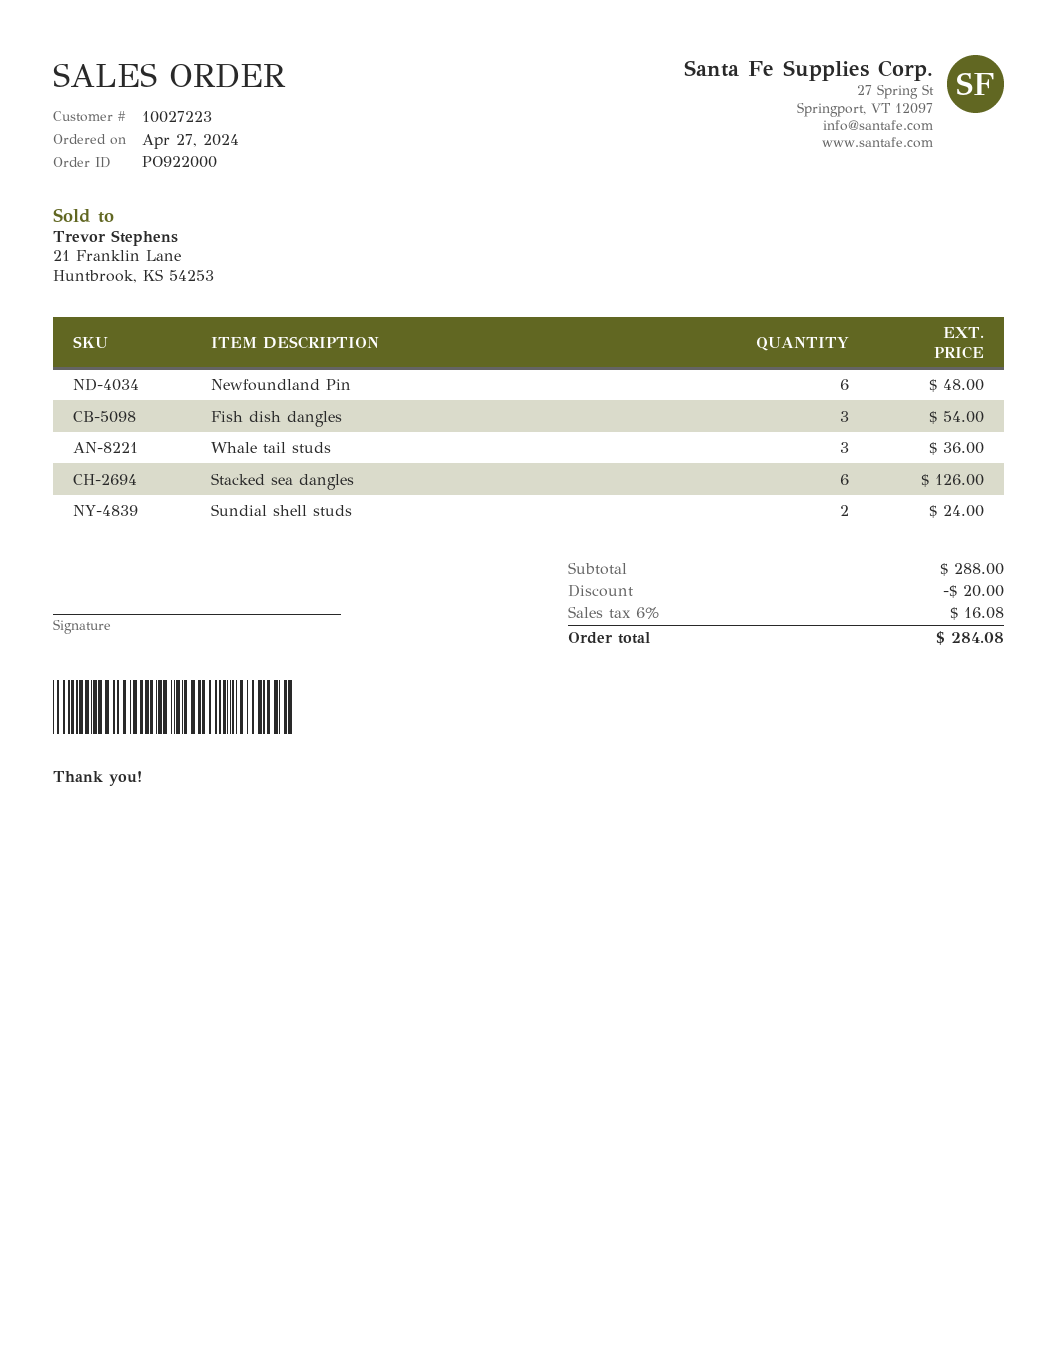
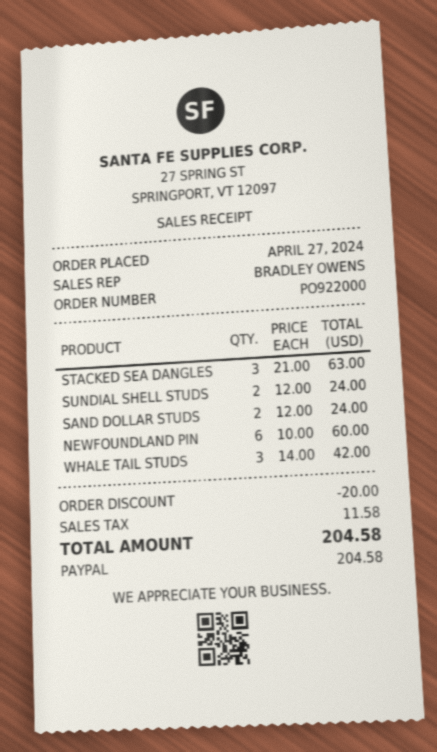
Newfoundland Pin: 6 for 48.00 -> 6 for 60.00
Fish dish dangles: 3 for 54.00 -> none
Whale tail studs: 3 for 36.00 -> 3 for 42.00
Stacked sea dangles: 6 for 126.00 -> 3 for 63.00
SAND DOLLAR STUDS: none -> 2 for 24.00
tax: 16.08 -> 11.58
total: 284.08 -> 204.58

